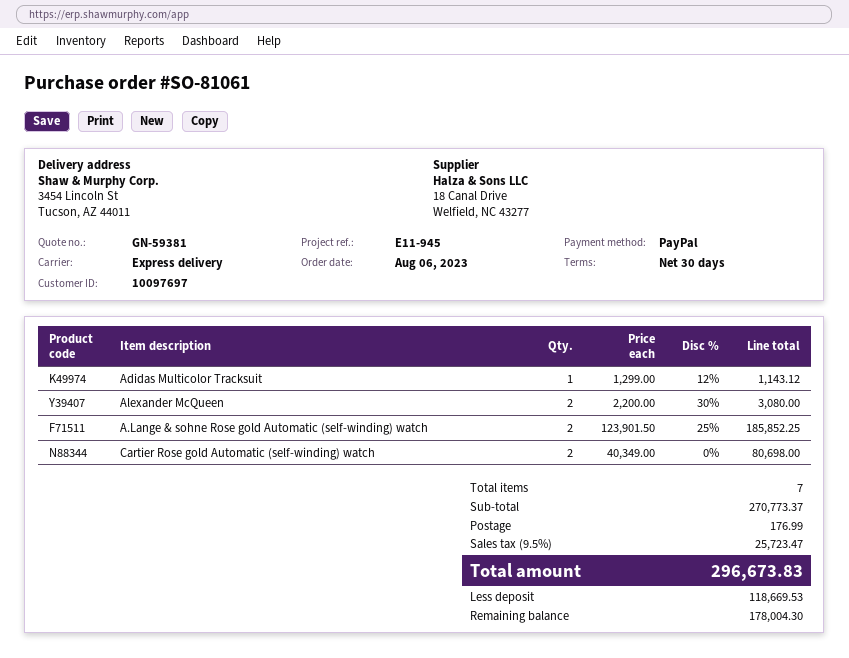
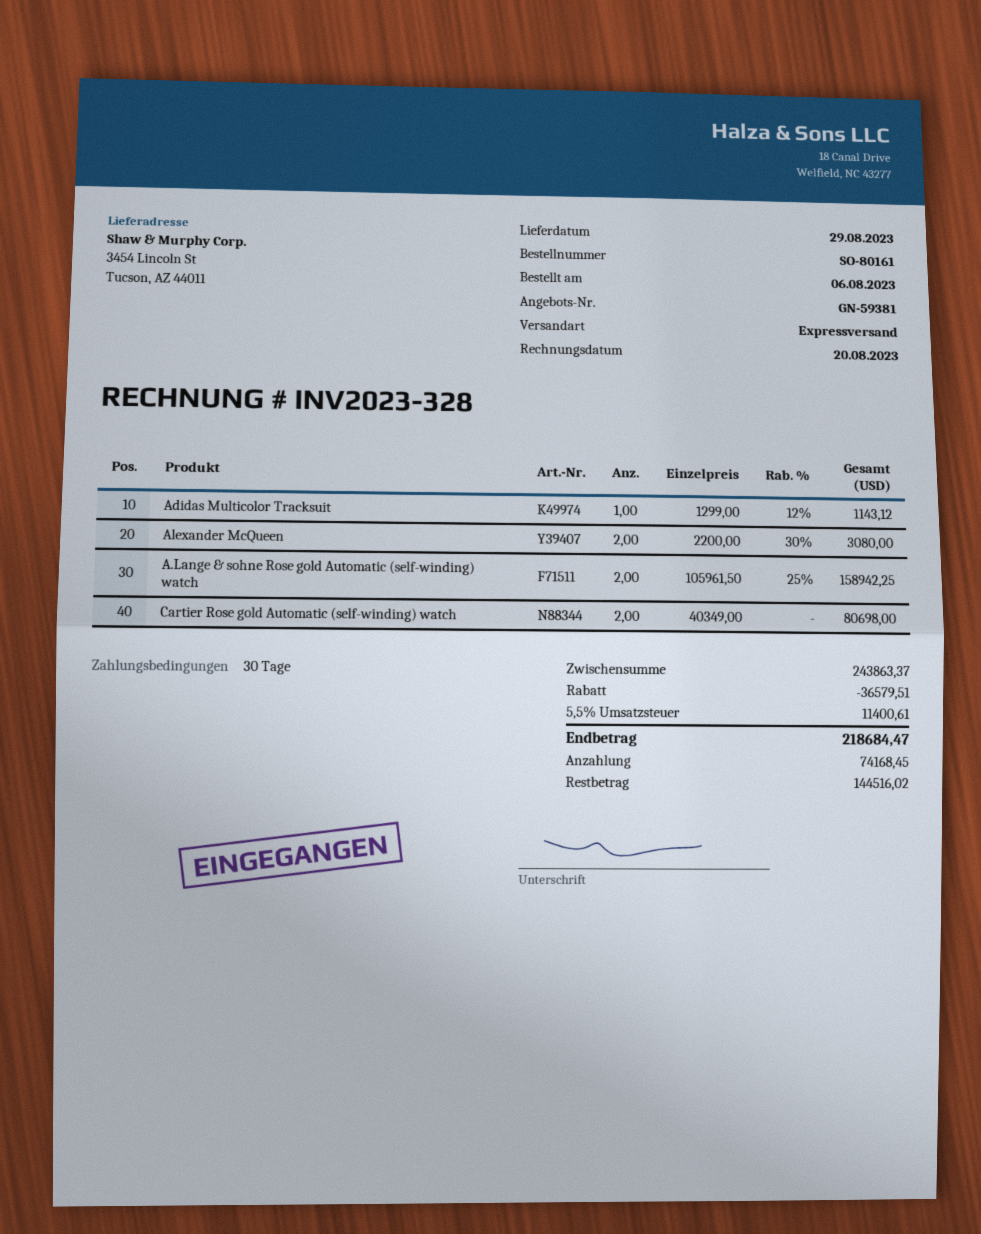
order number: SO-81061 -> SO-80161
A.Lange & sohne Rose gold Automatic (self-winding) watch: 2 x 123901.50 - 25% = 185852.25 -> 2 x 105961.50 - 25% = 158942.25
subtotal: 270773.37 -> 243863.37
discount: none -> 36579.51
shipping: 176.99 -> none
tax: 9.5% = 25723.47 -> 5.5% = 11400.61
total: 296673.83 -> 218684.47
deposit: 118669.53 -> 74168.45
balance: 178004.30 -> 144516.02

